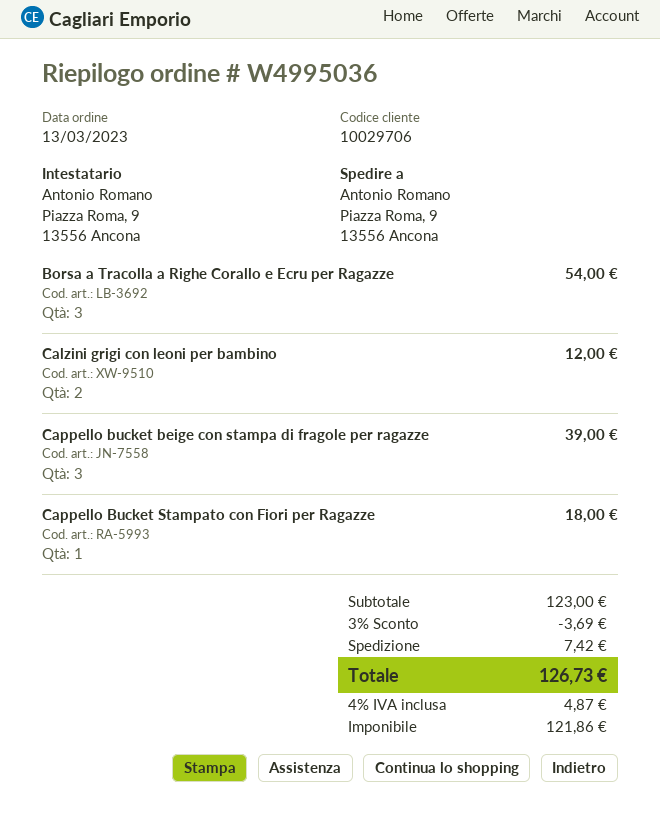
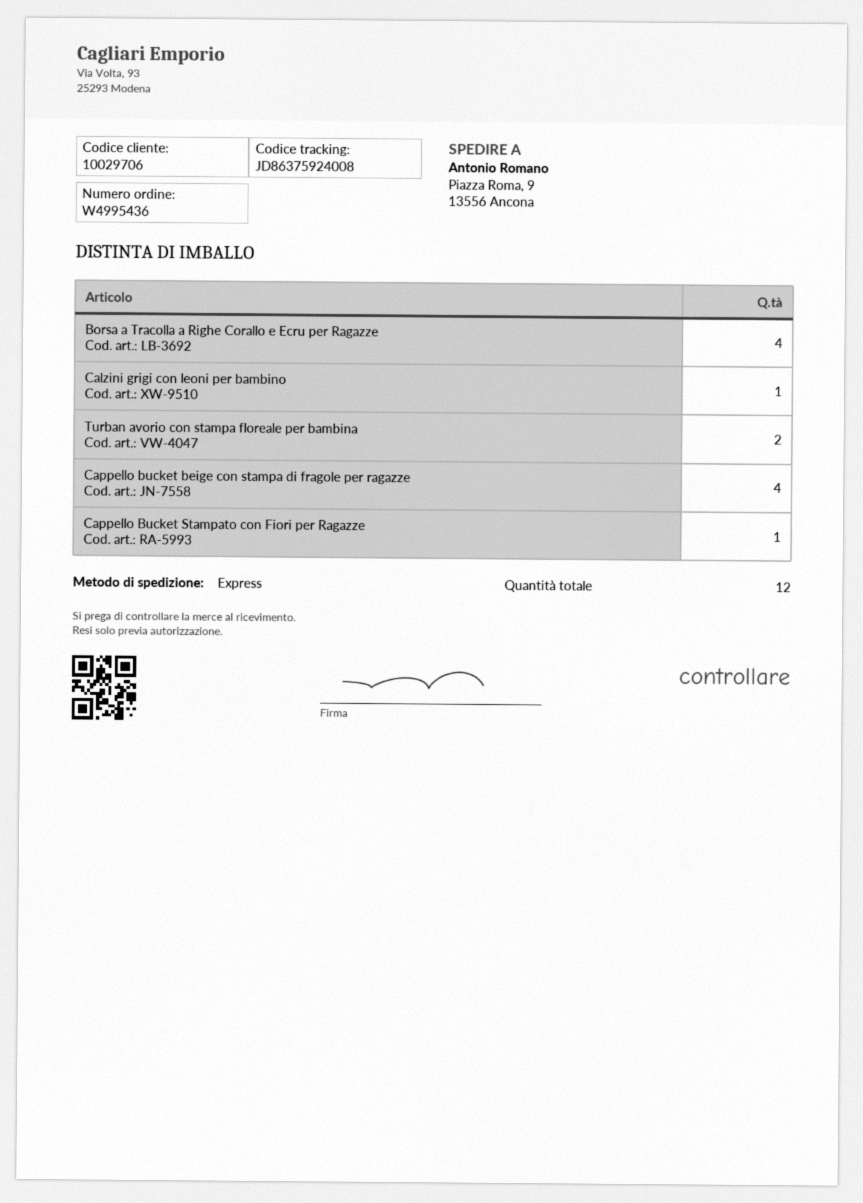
order number: W4995036 -> W4995436
Borsa a Tracolla a Righe Corallo e Ecru per Ragazze: 3 -> 4
Calzini grigi con leoni per bambino: 2 -> 1
Cappello bucket beige con stampa di fragole per ragazze: 3 -> 4
Turban avorio con stampa floreale per bambina: none -> 2

